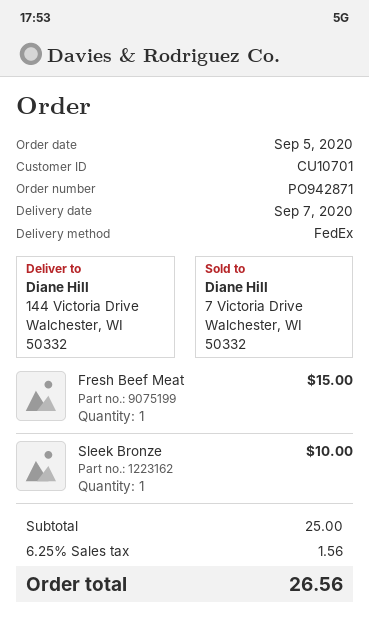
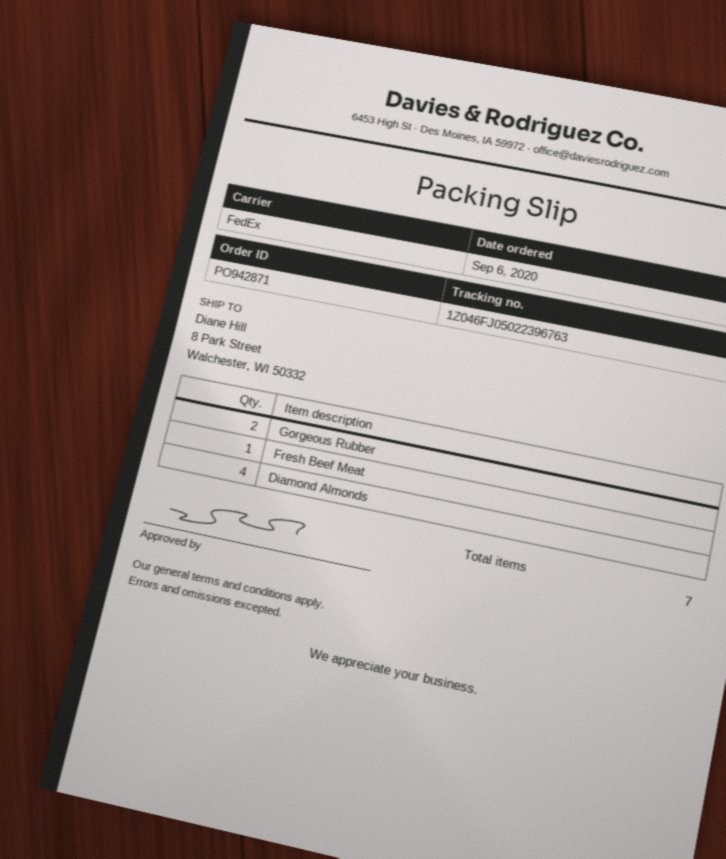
order date: 2020-09-05 -> 2020-09-06
ship to: 144 Victoria Drive, Walchester, WI 50332 -> 8 Park Street, Walchester, WI 50332
Sleek Bronze: 1 -> none
Gorgeous Rubber: none -> 2
Diamond Almonds: none -> 4

